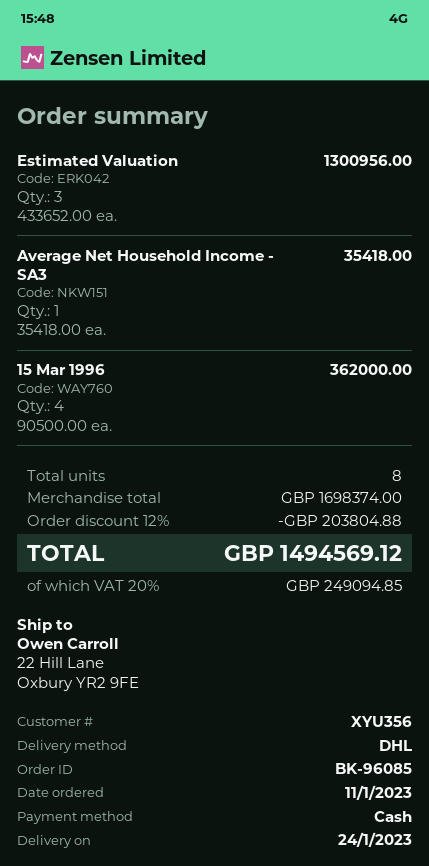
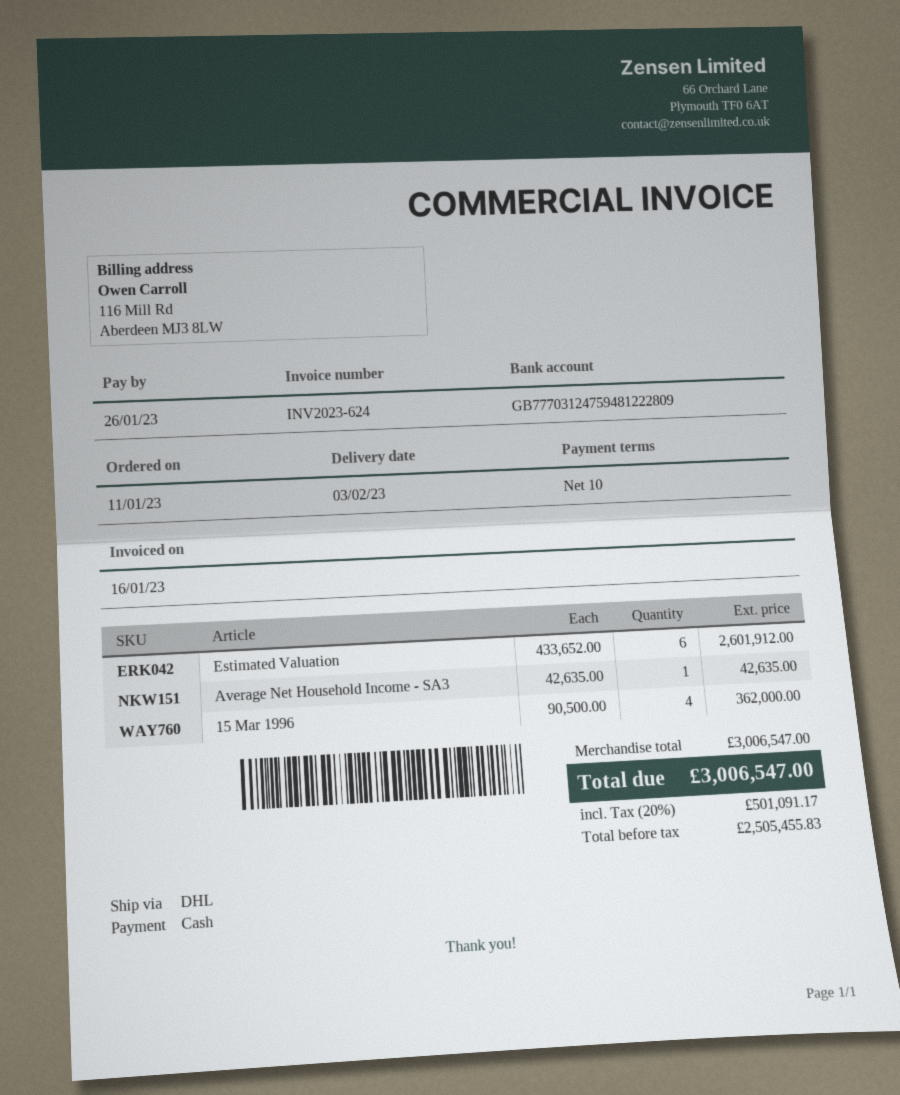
delivery date: 2023-01-24 -> 2023-02-03
Estimated Valuation: 3 x 433652.00 = 1300956.00 -> 6 x 433652.00 = 2601912.00
Average Net Household Income - SA3: 1 x 35418.00 = 35418.00 -> 1 x 42635.00 = 42635.00
subtotal: 1698374.00 -> 3006547.00
discount: 12% = 203804.88 -> none
tax: 20% = 249094.85 -> 20% = 501091.17
total: 1494569.12 -> 3006547.00

